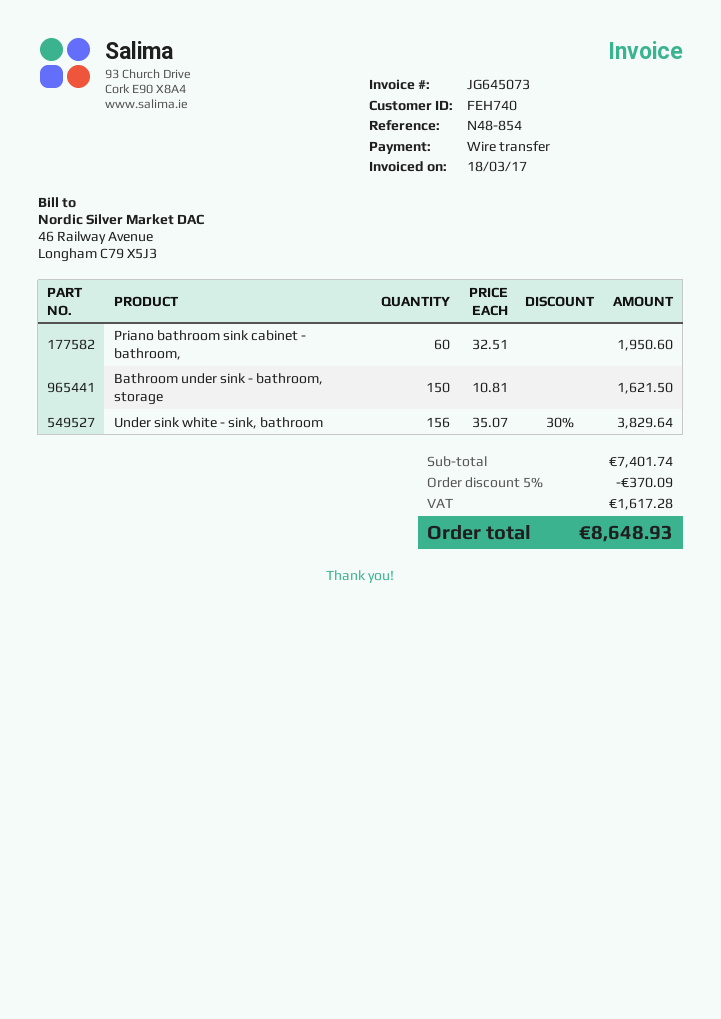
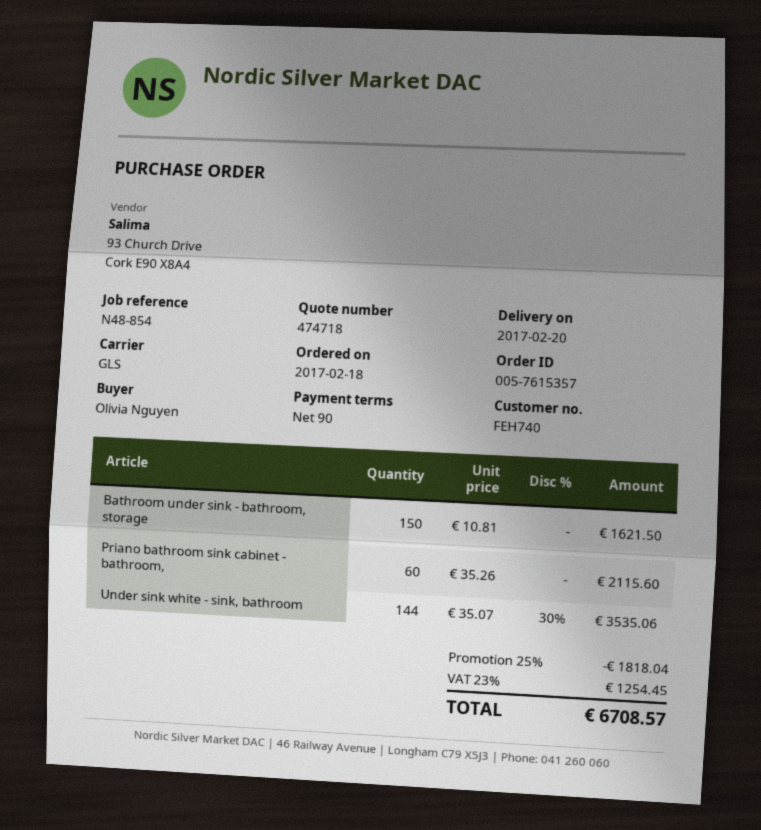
Priano bathroom sink cabinet - bathroom,: 60 x 32.51 = 1950.60 -> 60 x 35.26 = 2115.60
Under sink white - sink, bathroom: 156 x 35.07 - 30% = 3829.64 -> 144 x 35.07 - 30% = 3535.06
discount: 5% = 370.09 -> 25% = 1818.04
tax: 1617.28 -> 1254.45
total: 8648.93 -> 6708.57

